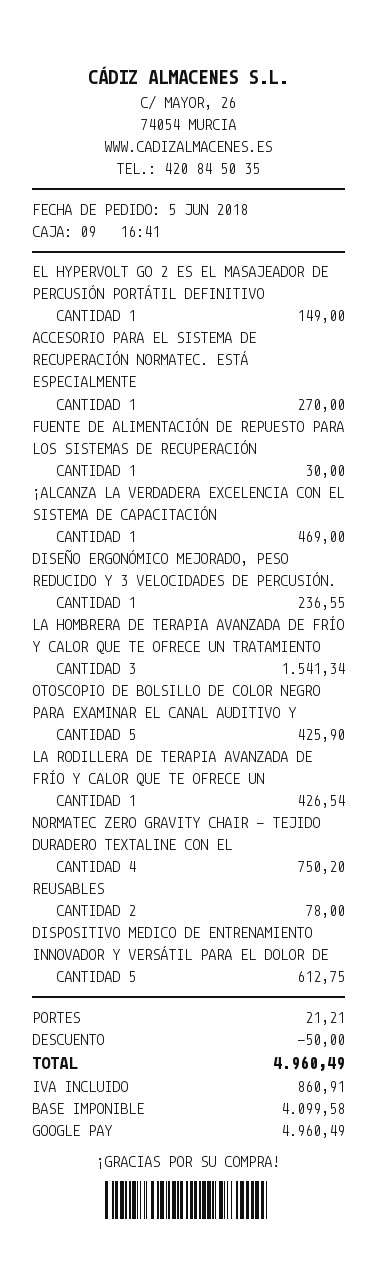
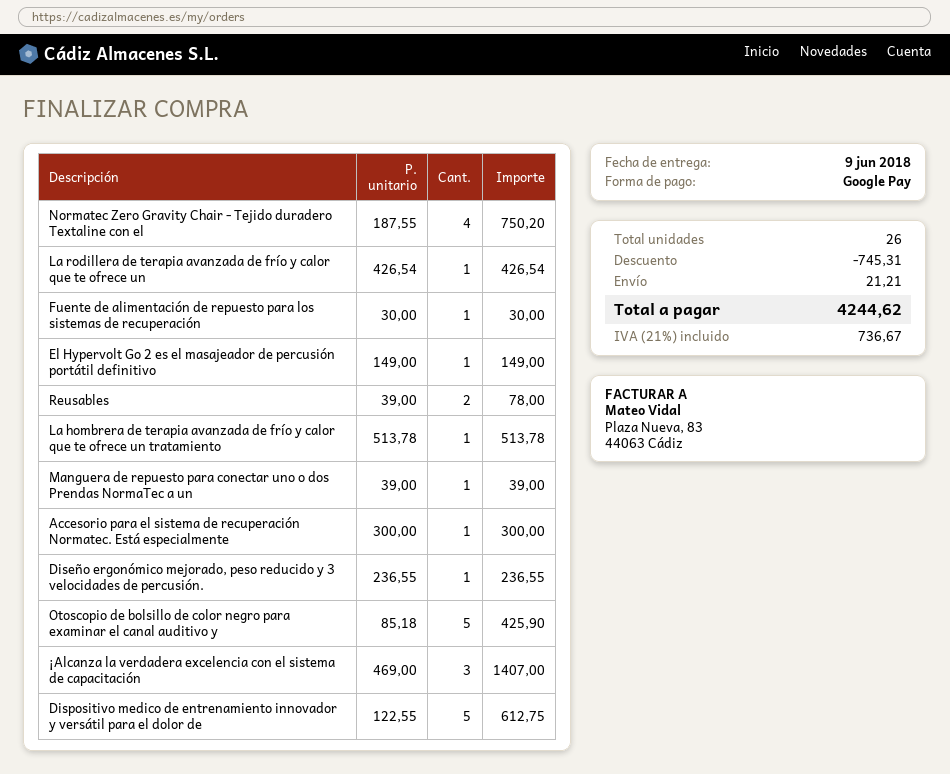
ACCESORIO PARA EL SISTEMA DE RECUPERACIÓN NORMATEC. ESTÁ ESPECIALMENTE: 1 for 270.00 -> 1 for 300.00
¡ALCANZA LA VERDADERA EXCELENCIA CON EL SISTEMA DE CAPACITACIÓN: 1 for 469.00 -> 3 for 1407.00
LA HOMBRERA DE TERAPIA AVANZADA DE FRÍO Y CALOR QUE TE OFRECE UN TRATAMIENTO: 3 for 1541.34 -> 1 for 513.78
Manguera de repuesto para conectar uno o dos Prendas NormaTec a un: none -> 1 for 39.00
discount: 50.00 -> 745.31
tax: 860.91 -> 736.67
total: 4960.49 -> 4244.62

